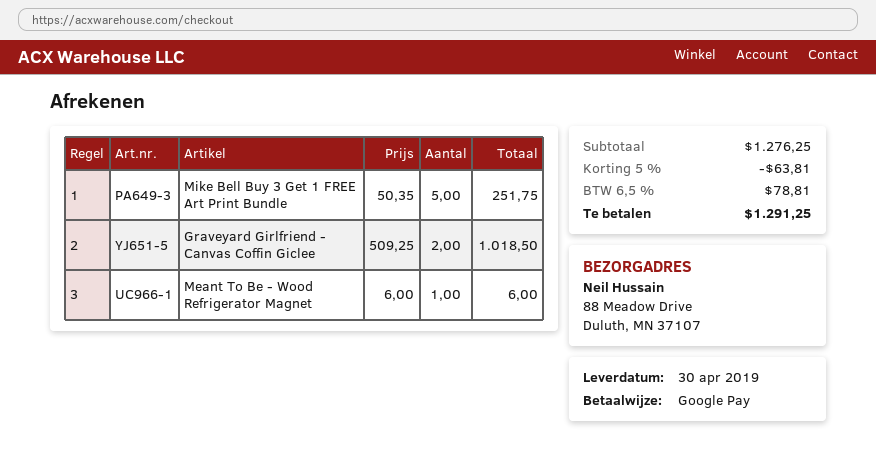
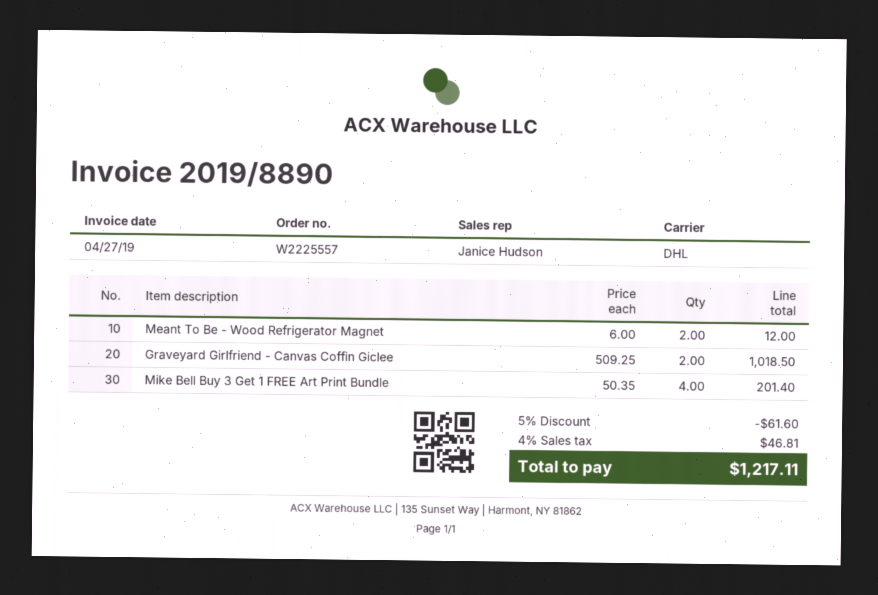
Mike Bell Buy 3 Get 1 FREE Art Print Bundle: 5 x 50.35 = 251.75 -> 4 x 50.35 = 201.40
Meant To Be - Wood Refrigerator Magnet: 1 x 6.00 = 6.00 -> 2 x 6.00 = 12.00
discount: 5% = 63.81 -> 5% = 61.60
tax: 6.5% = 78.81 -> 4% = 46.81
total: 1291.25 -> 1217.11

